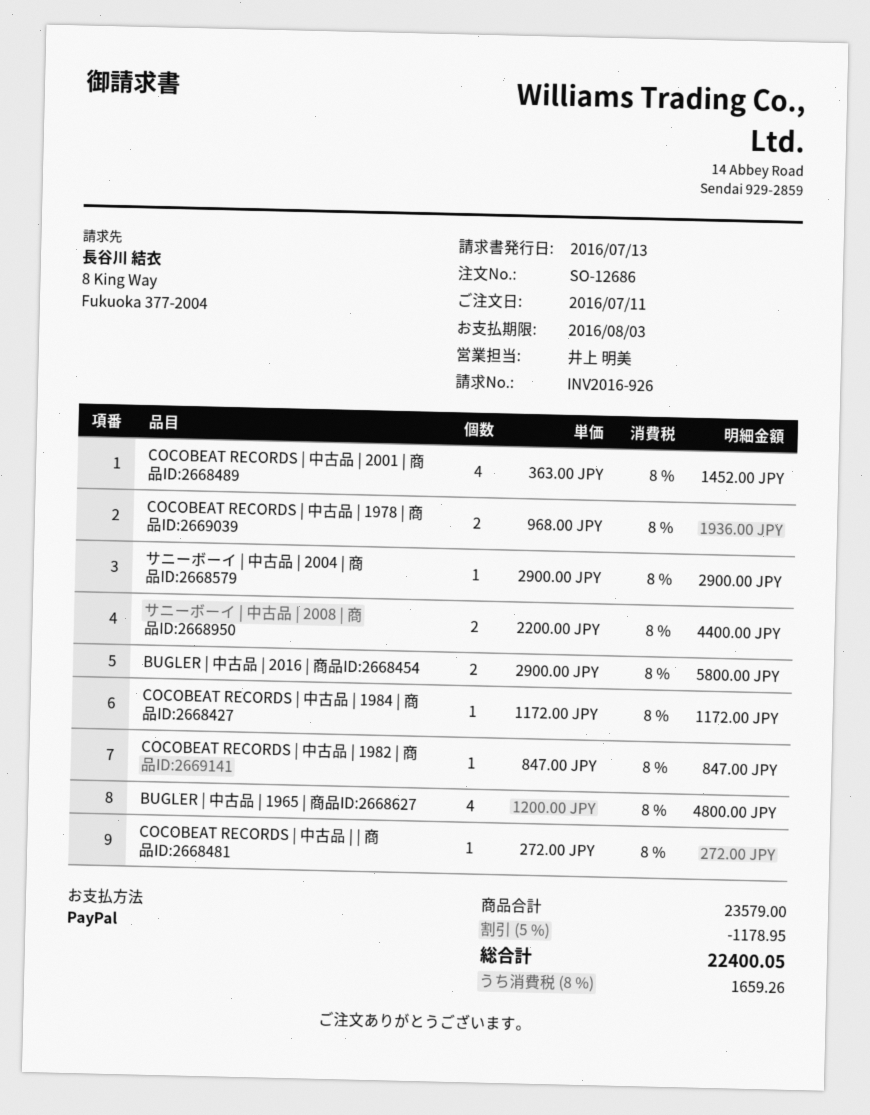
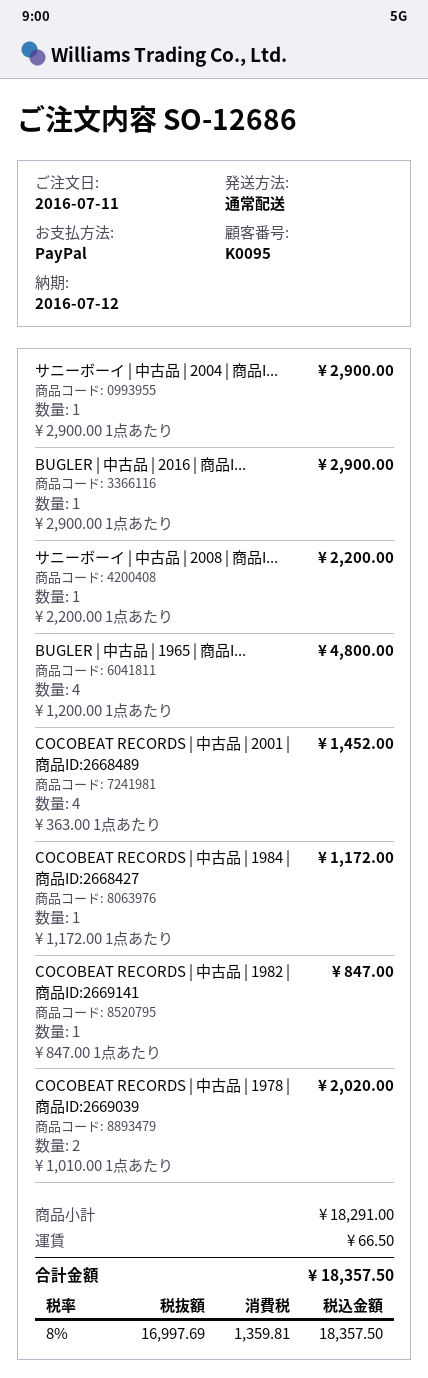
COCOBEAT RECORDS | 中古品 | 1978 | 商品ID:2669039: 2 x 968.00 = 1936.00 -> 2 x 1010.00 = 2020.00
サニーボーイ | 中古品 | 2008 | 商品ID:2668950: 2 x 2200.00 = 4400.00 -> 1 x 2200.00 = 2200.00
BUGLER | 中古品 | 2016 | 商品ID:2668454: 2 x 2900.00 = 5800.00 -> 1 x 2900.00 = 2900.00
COCOBEAT RECORDS | 中古品 | | 商品ID:2668481: 1 x 272.00 = 272.00 -> none
subtotal: 23579.00 -> 18291.00
discount: 5% = 1178.95 -> none
shipping: none -> 66.50
tax: 8% = 1659.26 -> 8% = 1359.81
total: 22400.05 -> 18357.50

